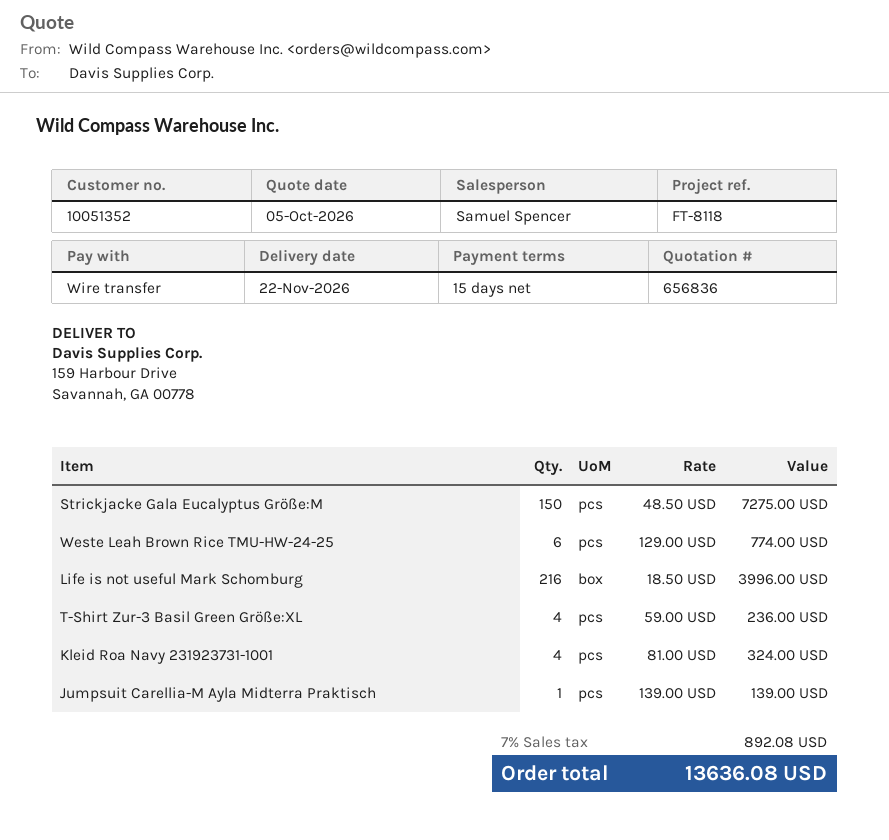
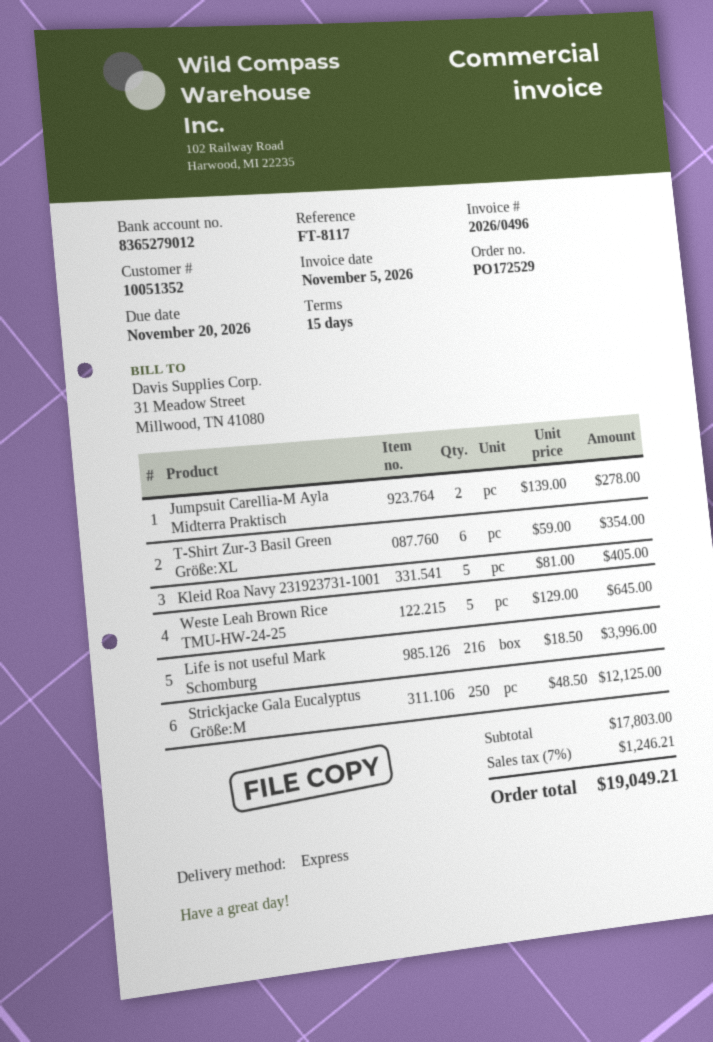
reference: FT-8118 -> FT-8117
Strickjacke Gala Eucalyptus Größe:M: 150 x 48.50 = 7275.00 -> 250 x 48.50 = 12125.00
Weste Leah Brown Rice TMU-HW-24-25: 6 x 129.00 = 774.00 -> 5 x 129.00 = 645.00
T-Shirt Zur-3 Basil Green Größe:XL: 4 x 59.00 = 236.00 -> 6 x 59.00 = 354.00
Kleid Roa Navy 231923731-1001: 4 x 81.00 = 324.00 -> 5 x 81.00 = 405.00
Jumpsuit Carellia-M Ayla Midterra Praktisch: 1 x 139.00 = 139.00 -> 2 x 139.00 = 278.00
tax: 7% = 892.08 -> 7% = 1246.21
total: 13636.08 -> 19049.21

